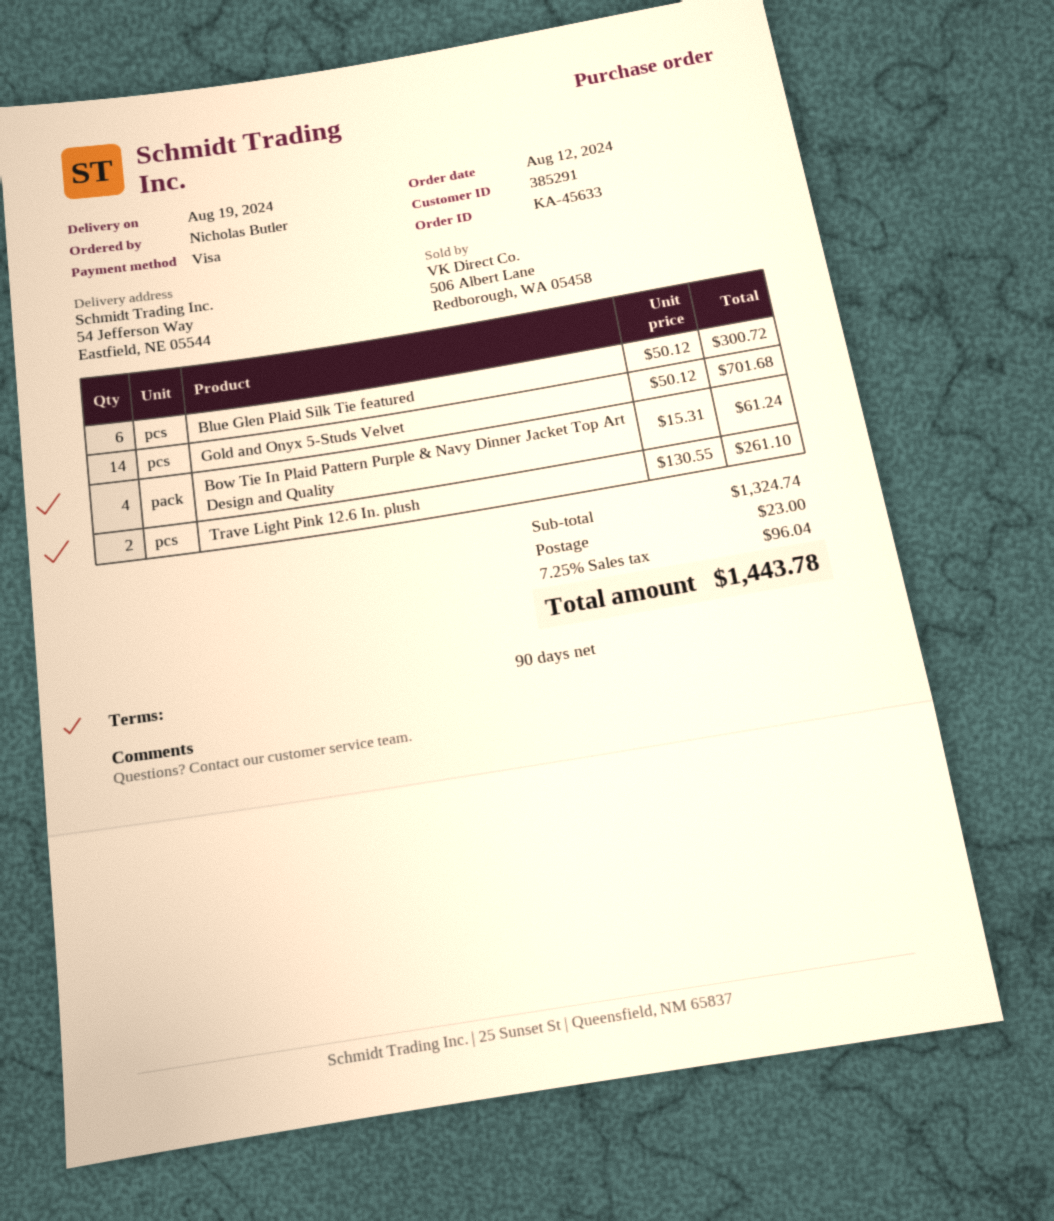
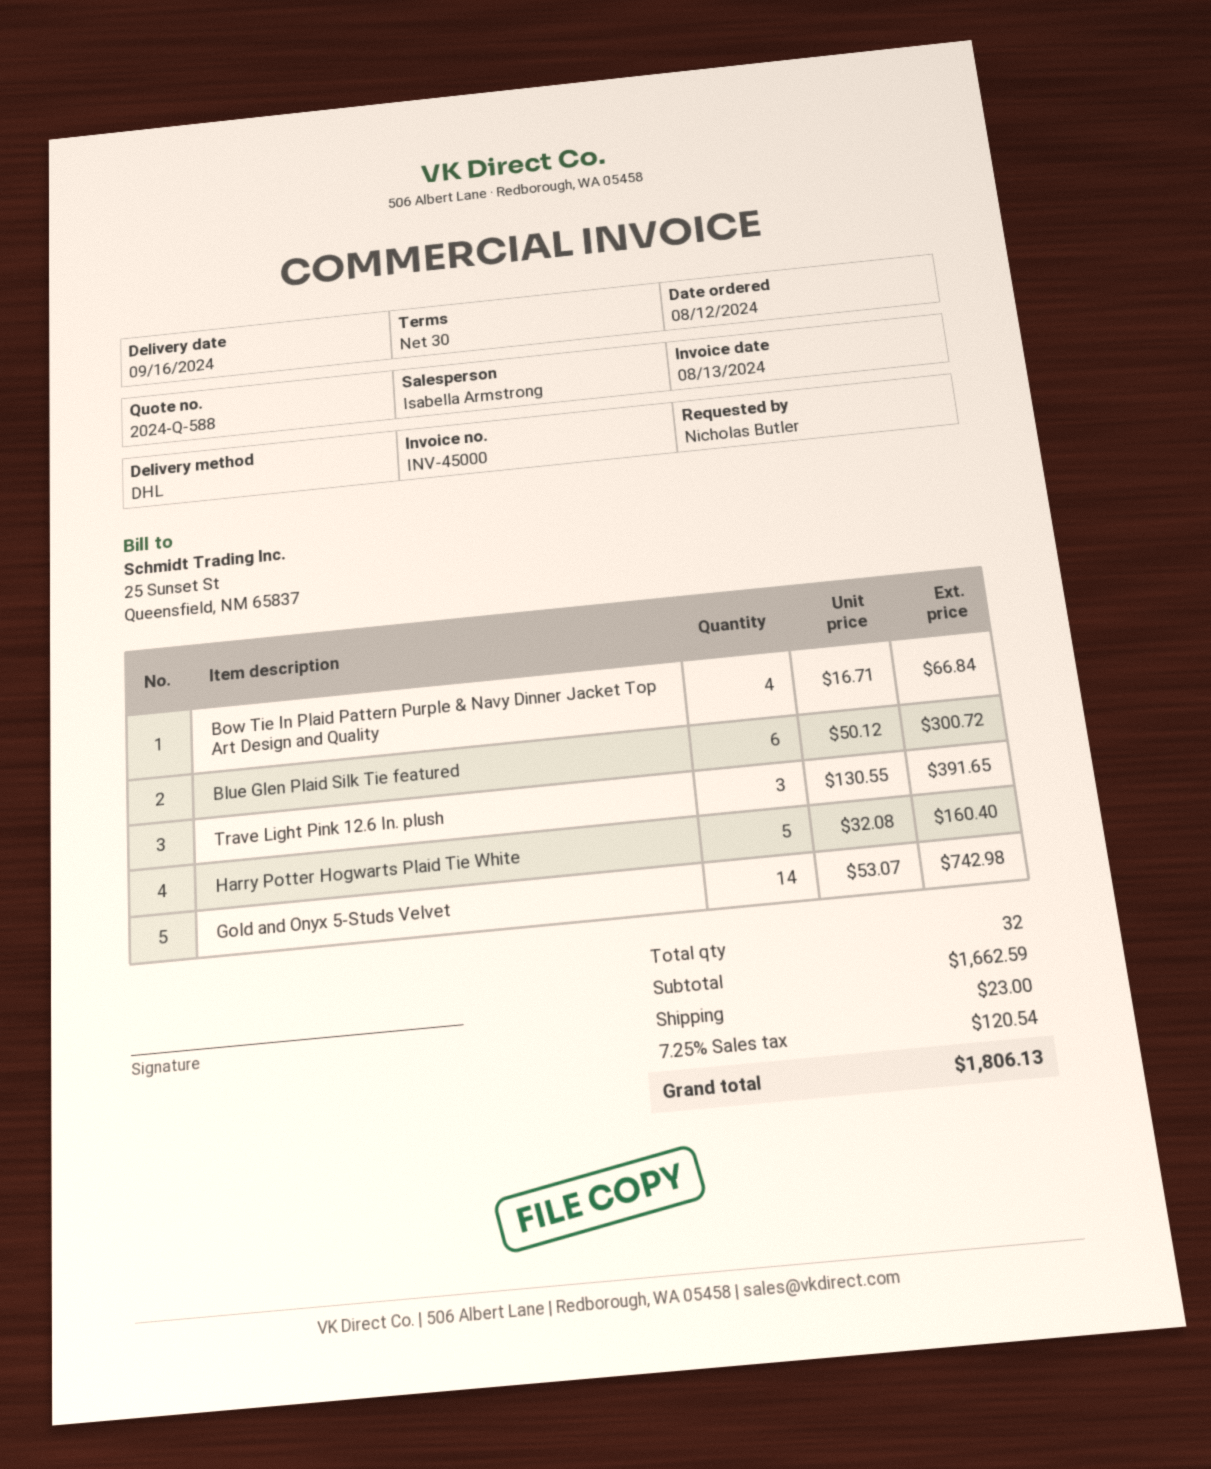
delivery date: 2024-08-19 -> 2024-09-16
payment terms: 90 days -> 30 days
Gold and Onyx 5-Studs Velvet: 14 x 50.12 = 701.68 -> 14 x 53.07 = 742.98
Bow Tie In Plaid Pattern Purple & Navy Dinner Jacket Top Art Design and Quality: 4 x 15.31 = 61.24 -> 4 x 16.71 = 66.84
Trave Light Pink 12.6 In. plush: 2 x 130.55 = 261.10 -> 3 x 130.55 = 391.65
Harry Potter Hogwarts Plaid Tie White: none -> 5 x 32.08 = 160.40
subtotal: 1324.74 -> 1662.59
tax: 7.25% = 96.04 -> 7.25% = 120.54
total: 1443.78 -> 1806.13

